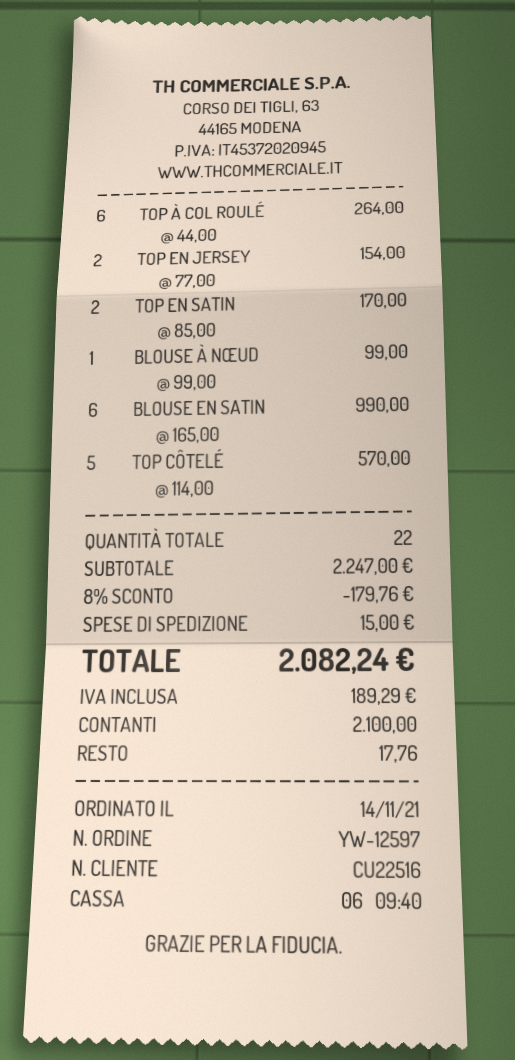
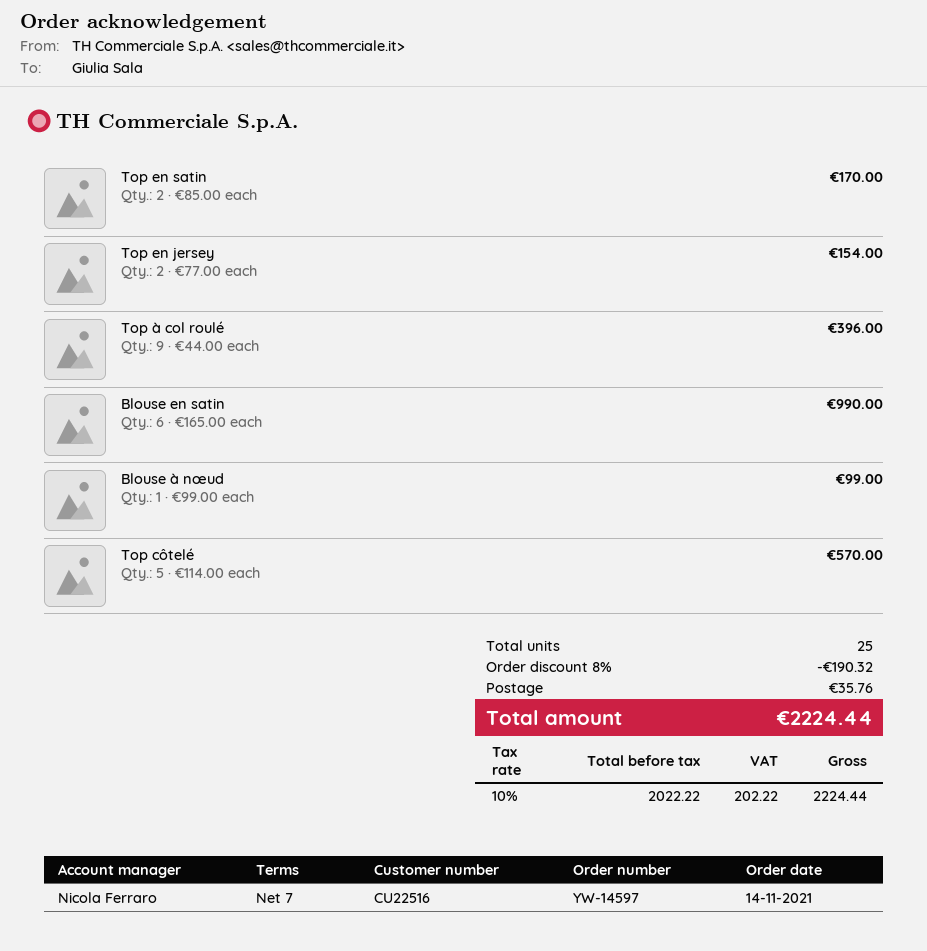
order number: YW-12597 -> YW-14597
TOP À COL ROULÉ: 6 x 44.00 = 264.00 -> 9 x 44.00 = 396.00
total quantity: 22 -> 25
discount: 8% = 179.76 -> 8% = 190.32
shipping: 15.00 -> 35.76
tax: 189.29 -> 202.22
total: 2082.24 -> 2224.44

